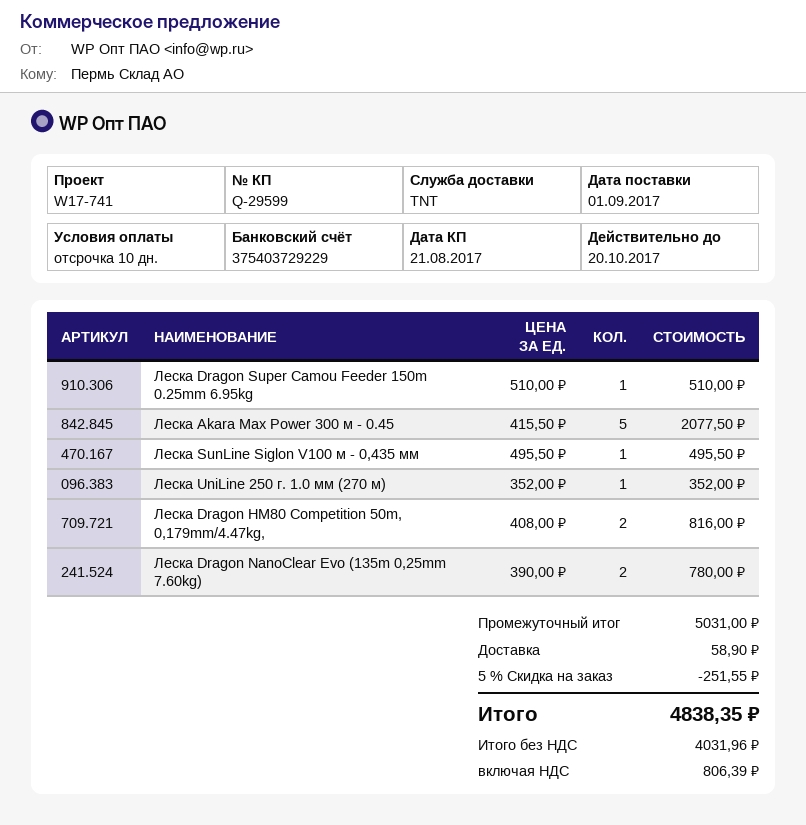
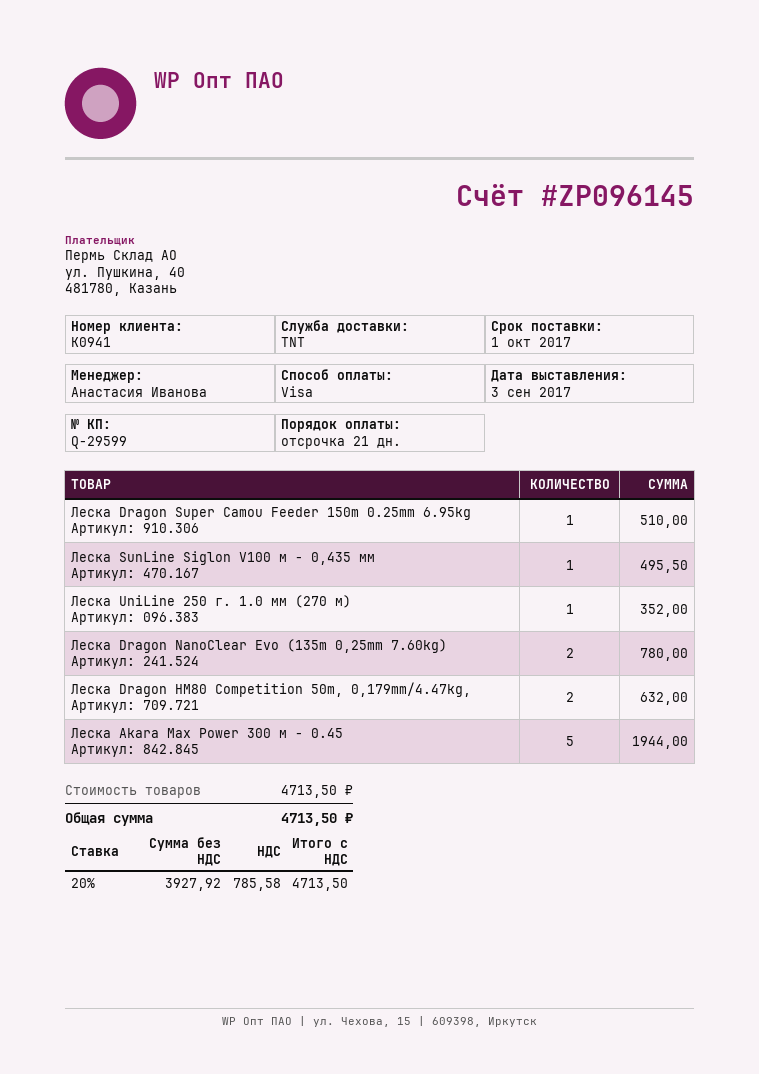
delivery date: 2017-09-01 -> 2017-10-01
payment terms: 10 days -> 21 days
Леска Akara Max Power 300 м - 0.45: 5 for 2077.50 -> 5 for 1944.00
Леска Dragon HM80 Competition 50m, 0,179mm/4.47kg,: 2 for 816.00 -> 2 for 632.00
subtotal: 5031.00 -> 4713.50
discount: 5% = 251.55 -> none
shipping: 58.90 -> none
net: 4031.96 -> 3927.92
tax: 806.39 -> 785.58
total: 4838.35 -> 4713.50

